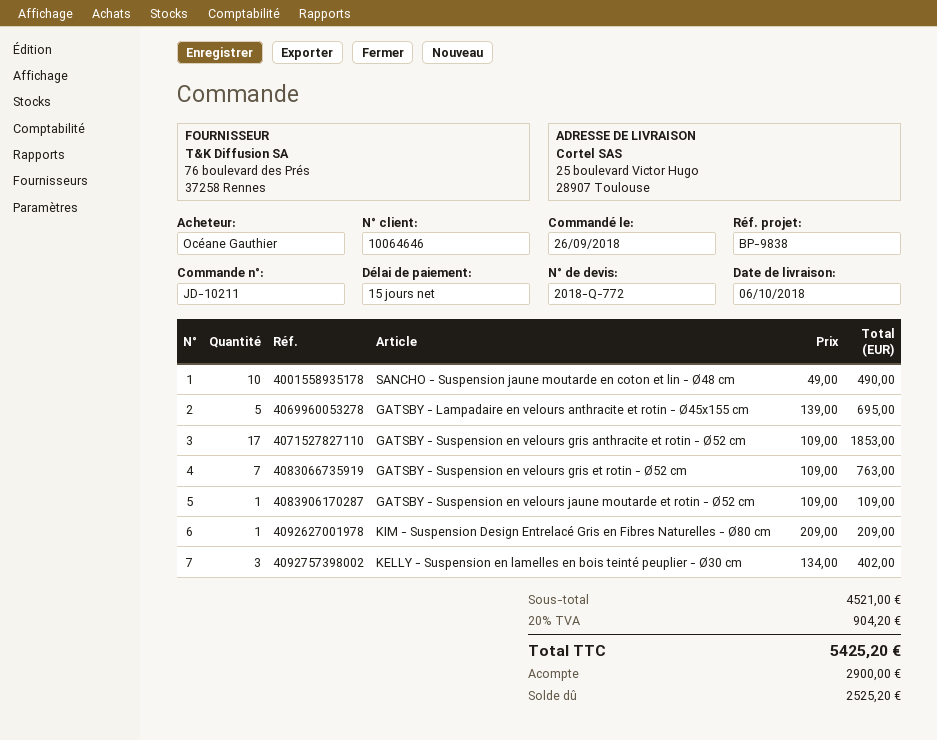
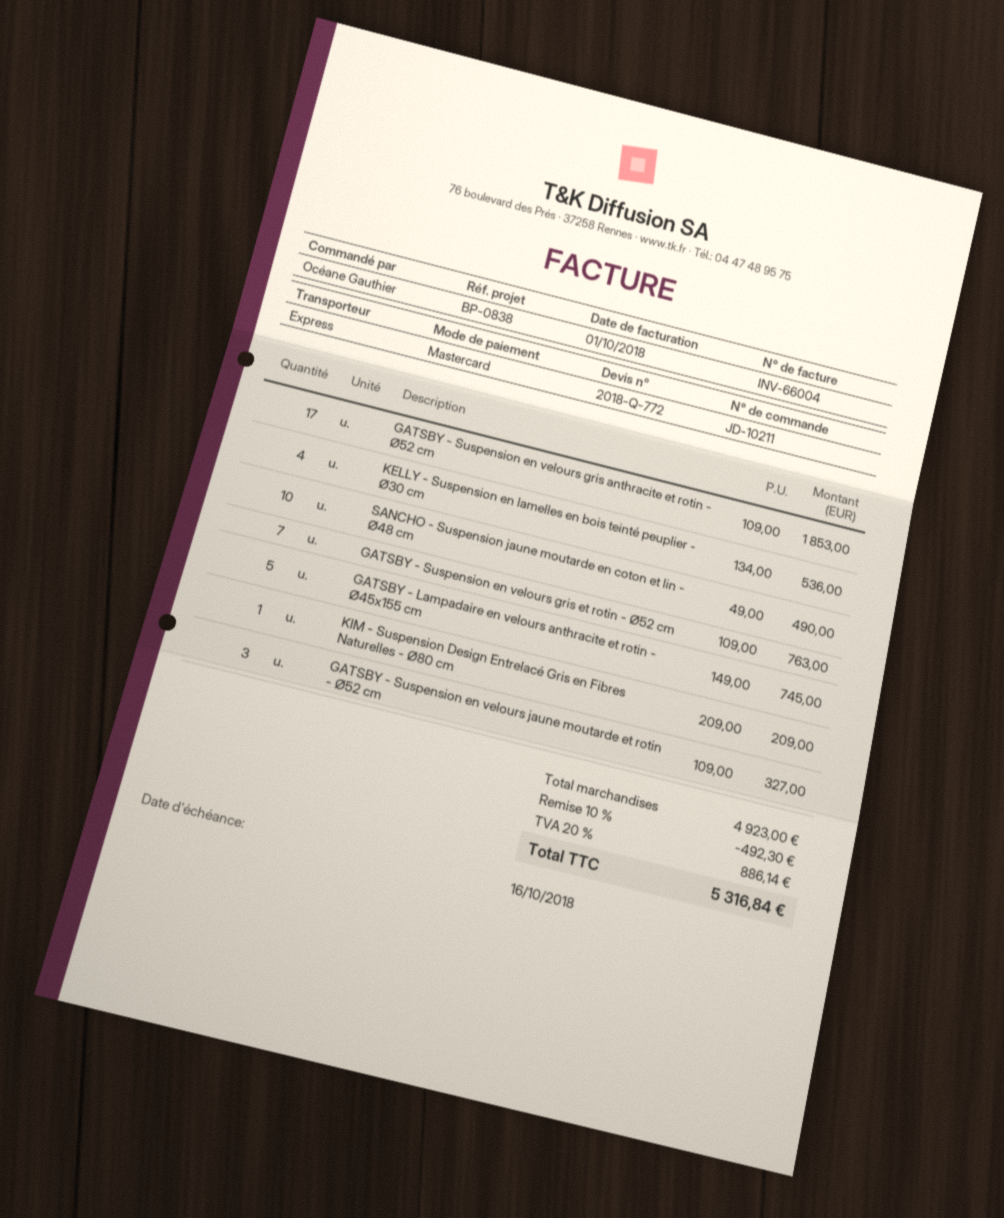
reference: BP-9838 -> BP-0838
GATSBY - Lampadaire en velours anthracite et rotin - Ø45x155 cm: 5 x 139.00 = 695.00 -> 5 x 149.00 = 745.00
GATSBY - Suspension en velours jaune moutarde et rotin - Ø52 cm: 1 x 109.00 = 109.00 -> 3 x 109.00 = 327.00
KELLY - Suspension en lamelles en bois teinté peuplier - Ø30 cm: 3 x 134.00 = 402.00 -> 4 x 134.00 = 536.00
subtotal: 4521.00 -> 4923.00
discount: none -> 10% = 492.30
tax: 20% = 904.20 -> 20% = 886.14
total: 5425.20 -> 5316.84

